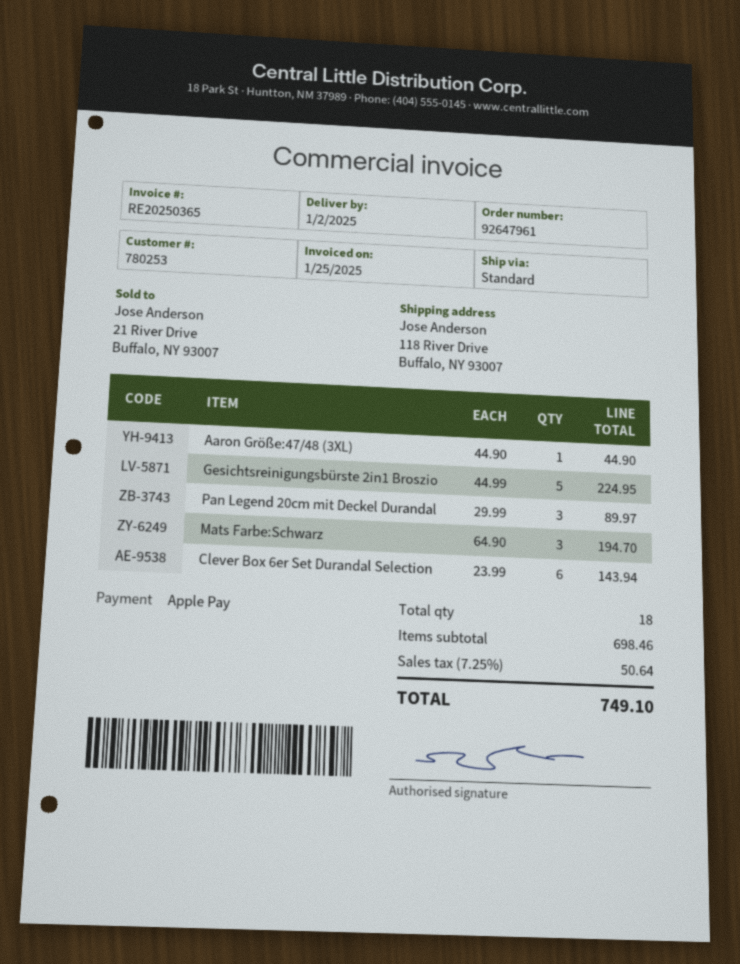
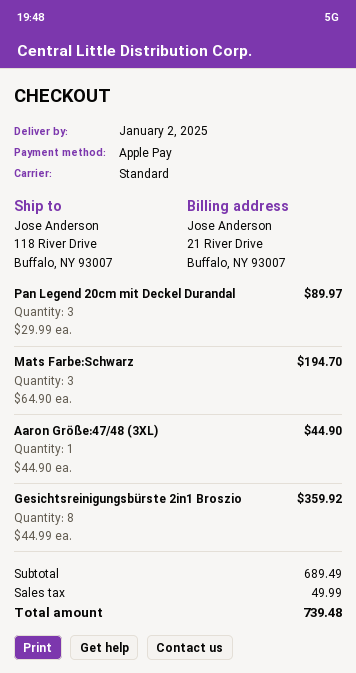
Gesichtsreinigungsbürste 2in1 Broszio: 5 x 44.99 = 224.95 -> 8 x 44.99 = 359.92
Clever Box 6er Set Durandal Selection: 6 x 23.99 = 143.94 -> none
subtotal: 698.46 -> 689.49
tax: 50.64 -> 49.99
total: 749.10 -> 739.48

